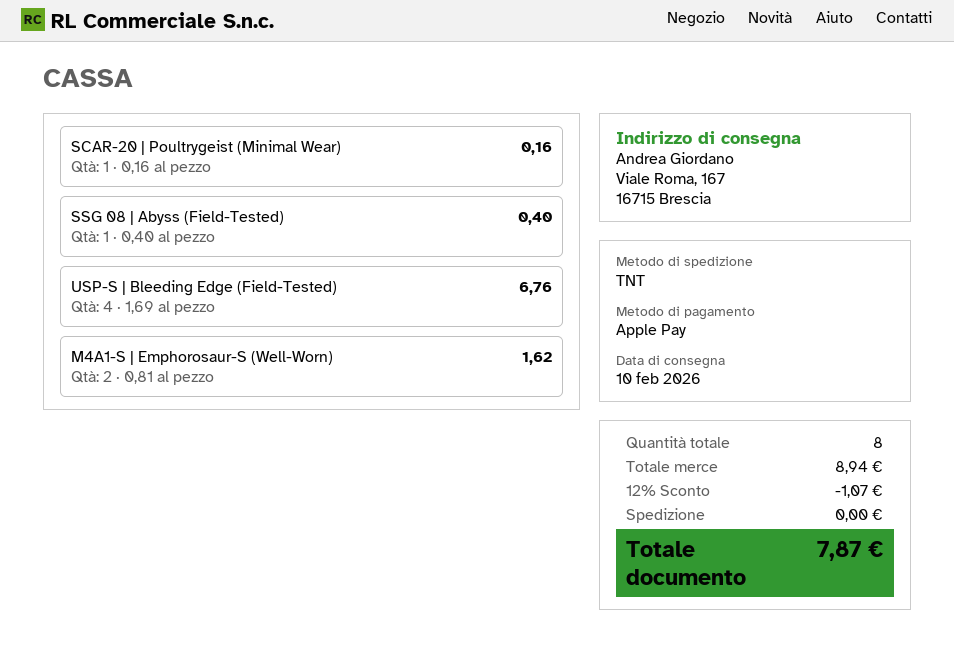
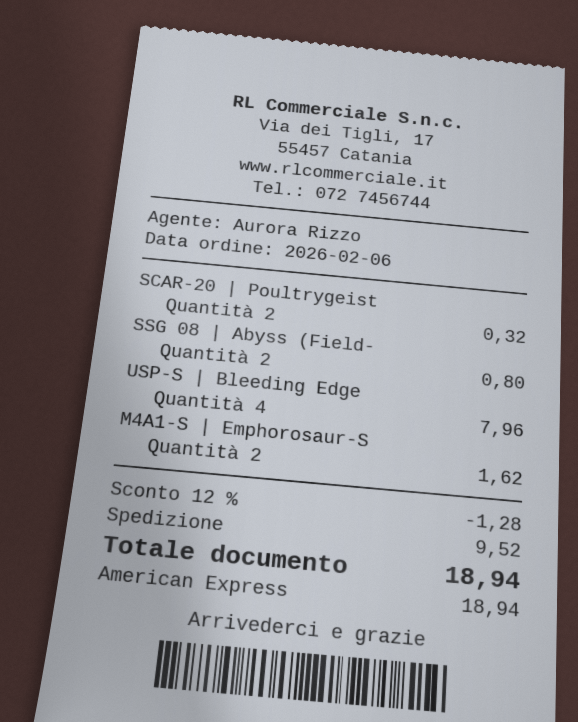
payment method: Apple Pay -> American Express
SCAR-20 | Poultrygeist (Minimal Wear): 1 for 0.16 -> 2 for 0.32
SSG 08 | Abyss (Field-Tested): 1 for 0.40 -> 2 for 0.80
USP-S | Bleeding Edge (Field-Tested): 4 for 6.76 -> 4 for 7.96
discount: 12% = 1.07 -> 12% = 1.28
shipping: 0.00 -> 9.52
total: 7.87 -> 18.94

